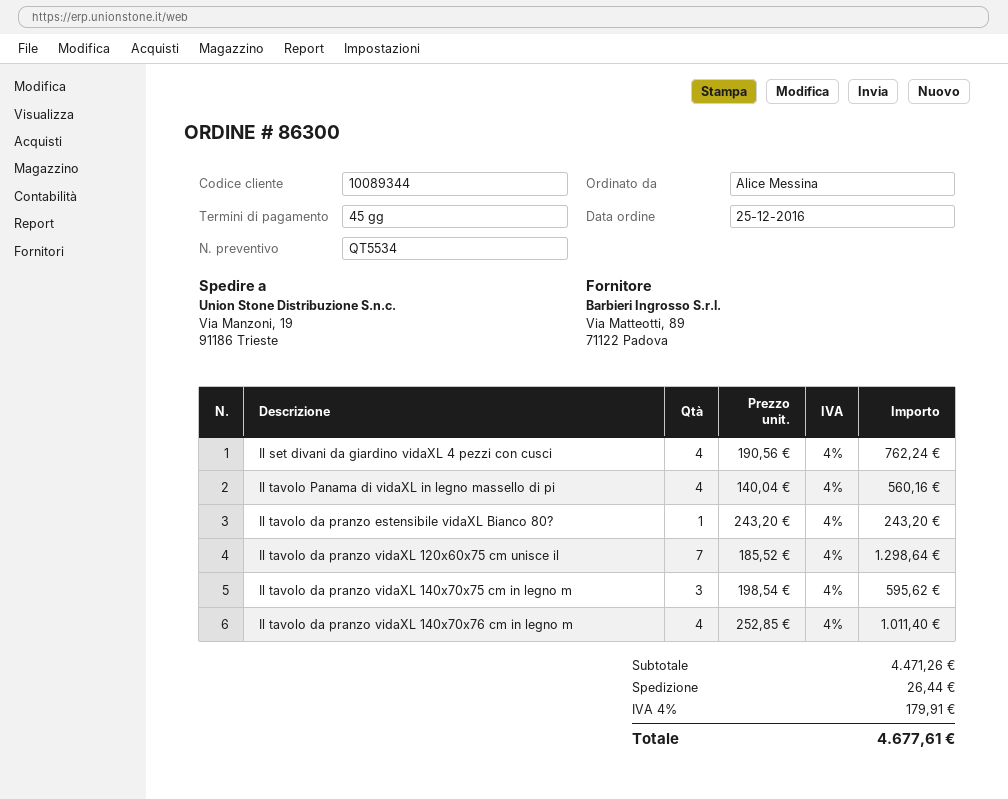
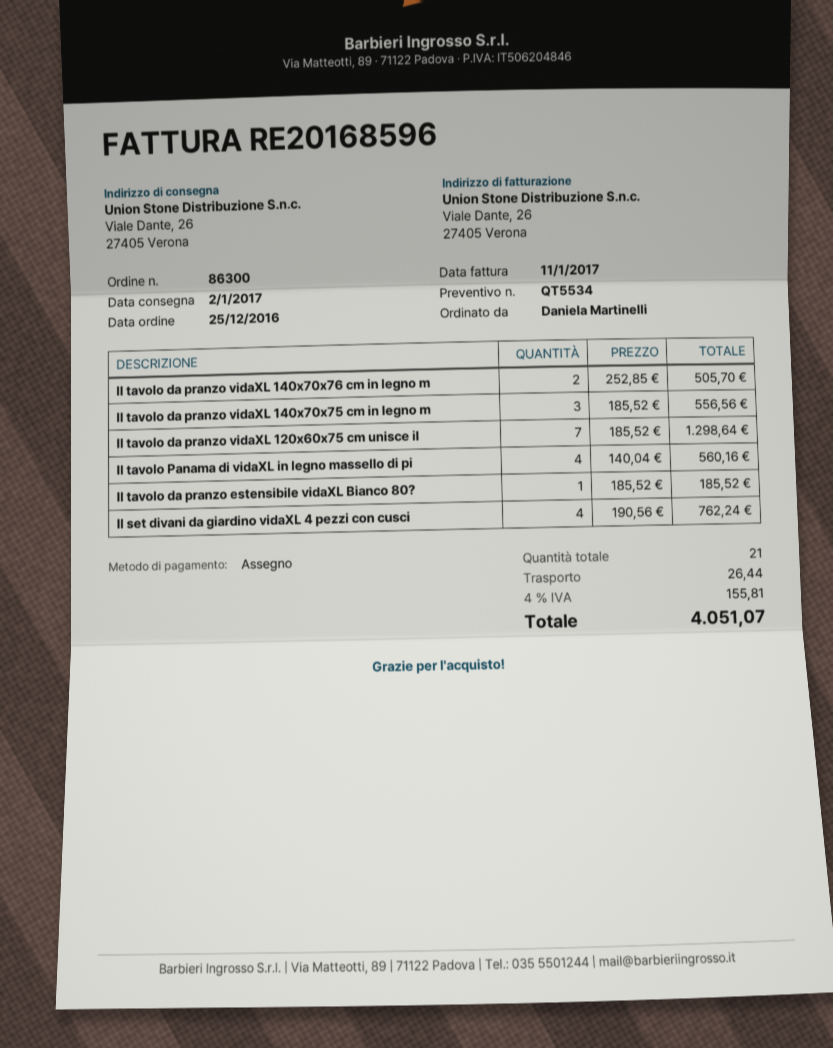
ordered by: Alice Messina -> Daniela Martinelli
ship to: Via Manzoni, 19, 91186 Trieste -> Viale Dante, 26, 27405 Verona
Il tavolo da pranzo estensibile vidaXL Bianco 80?: 1 x 243.20 = 243.20 -> 1 x 185.52 = 185.52
Il tavolo da pranzo vidaXL 140x70x75 cm in legno m: 3 x 198.54 = 595.62 -> 3 x 185.52 = 556.56
Il tavolo da pranzo vidaXL 140x70x76 cm in legno m: 4 x 252.85 = 1011.40 -> 2 x 252.85 = 505.70
tax: 4% = 179.91 -> 4% = 155.81
total: 4677.61 -> 4051.07

